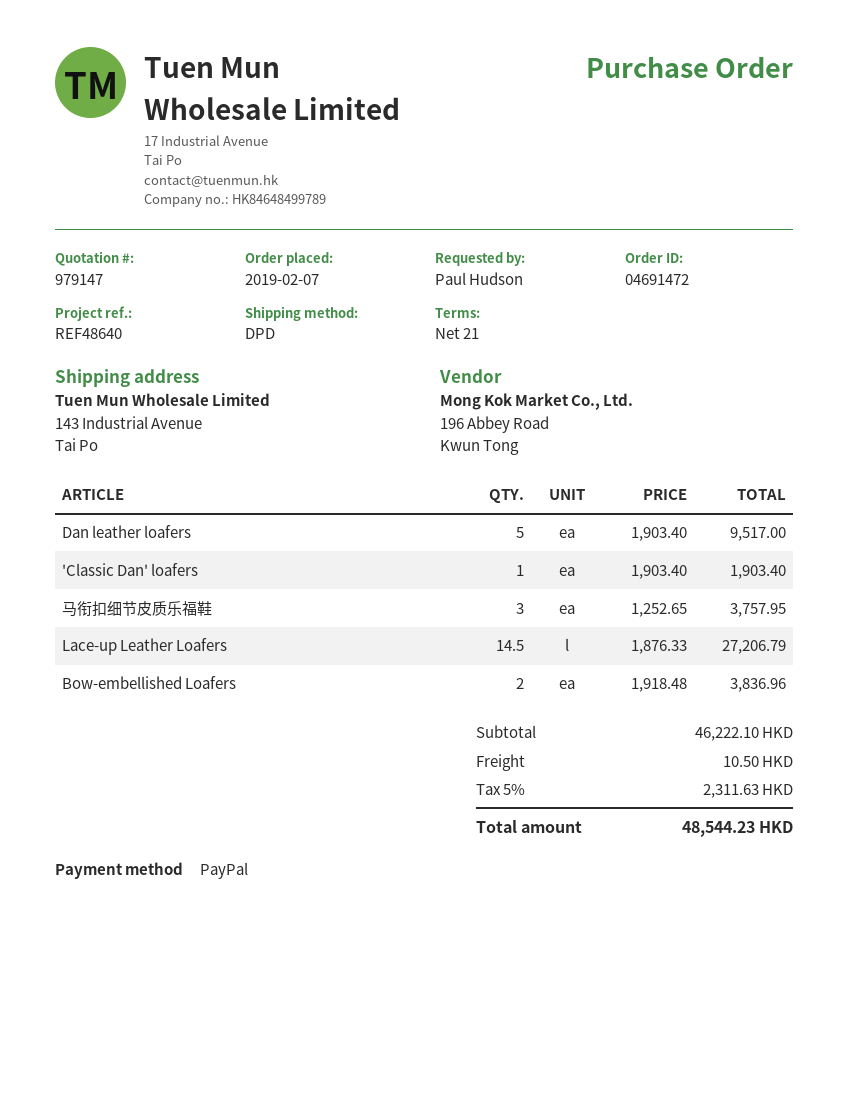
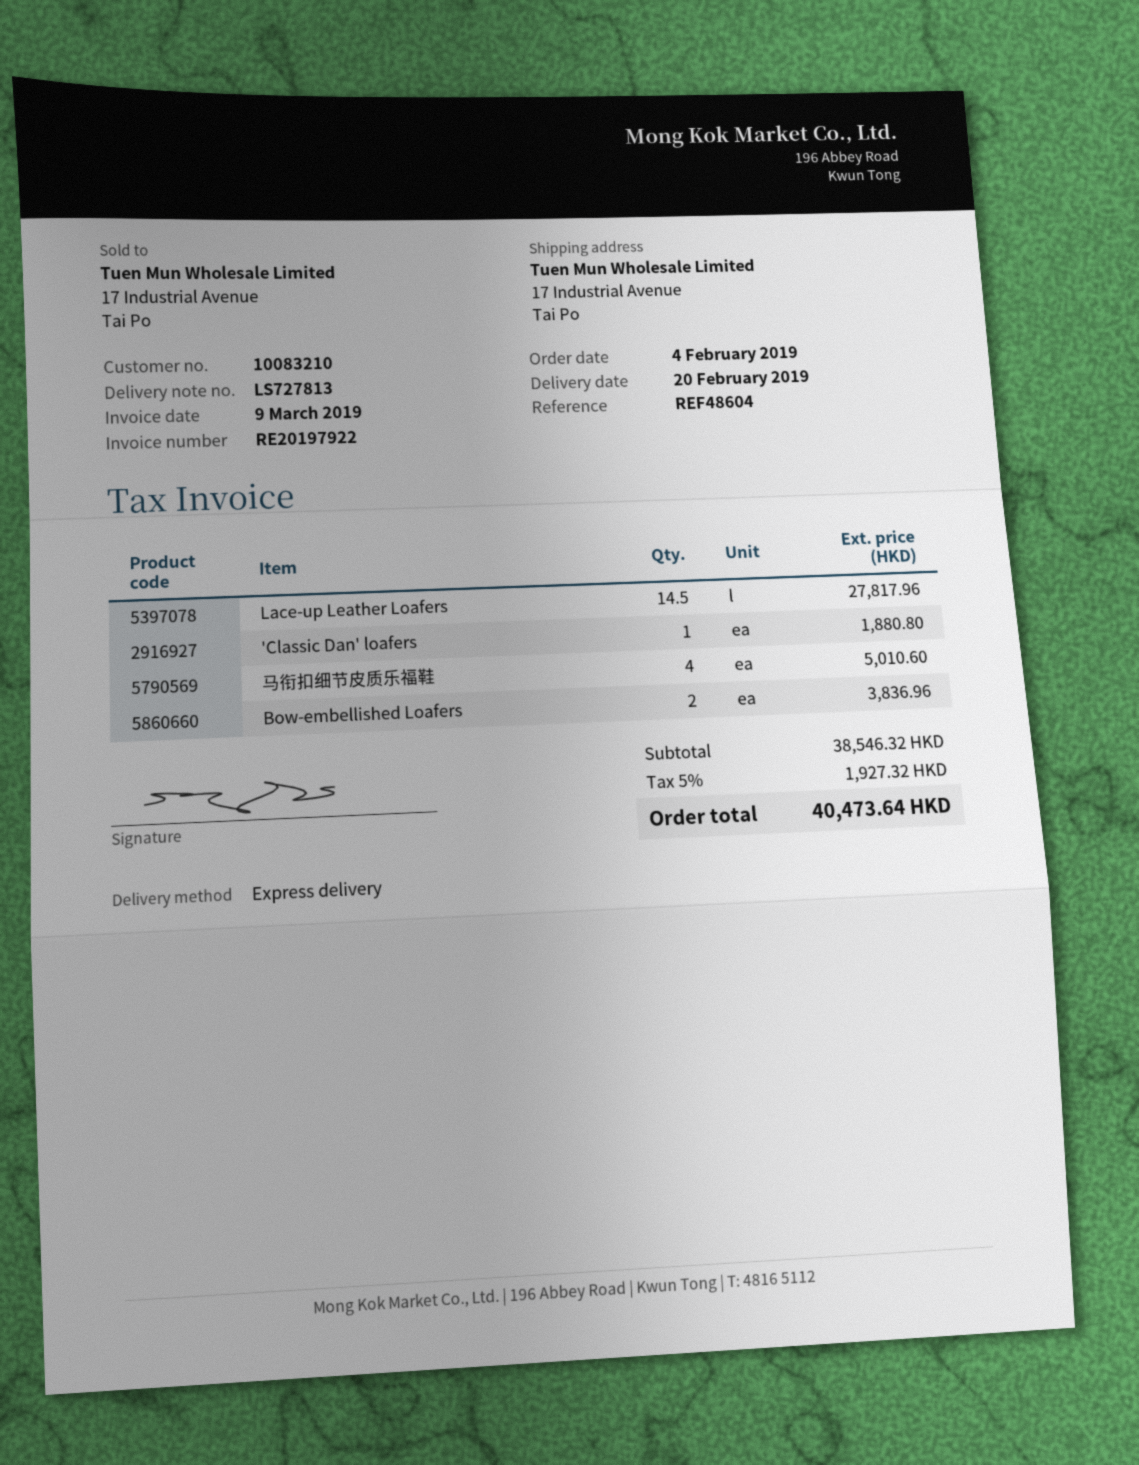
order date: 2019-02-07 -> 2019-02-04
reference: REF48640 -> REF48604
shipping method: DPD -> express
ship to: 143 Industrial Avenue, Tai Po -> 17 Industrial Avenue, Tai Po
Dan leather loafers: 5 for 9517.00 -> none
'Classic Dan' loafers: 1 for 1903.40 -> 1 for 1880.80
马衔扣细节皮质乐福鞋: 3 for 3757.95 -> 4 for 5010.60
Lace-up Leather Loafers: 14.5 for 27206.79 -> 14.5 for 27817.96
subtotal: 46222.10 -> 38546.32
shipping: 10.50 -> none
tax: 5% = 2311.63 -> 5% = 1927.32
total: 48544.23 -> 40473.64

